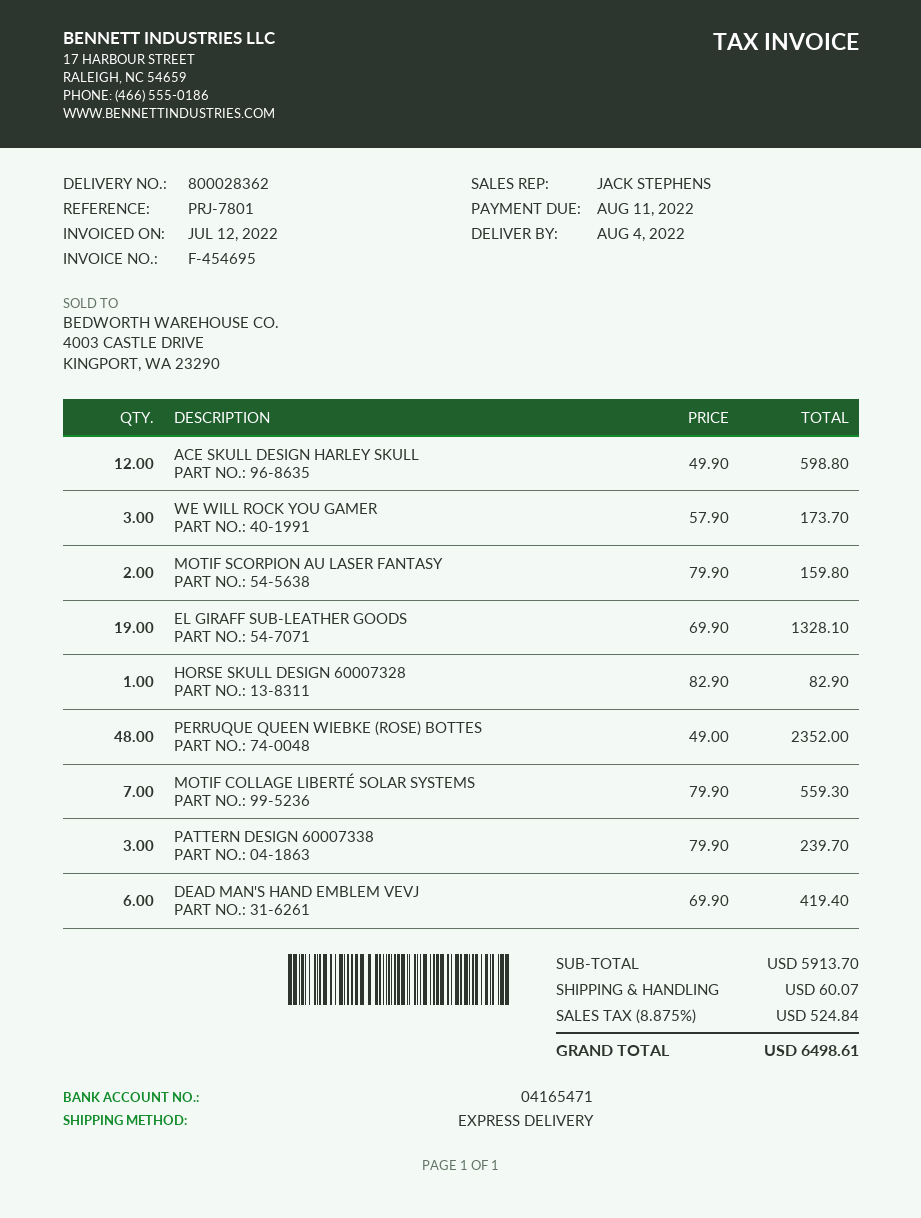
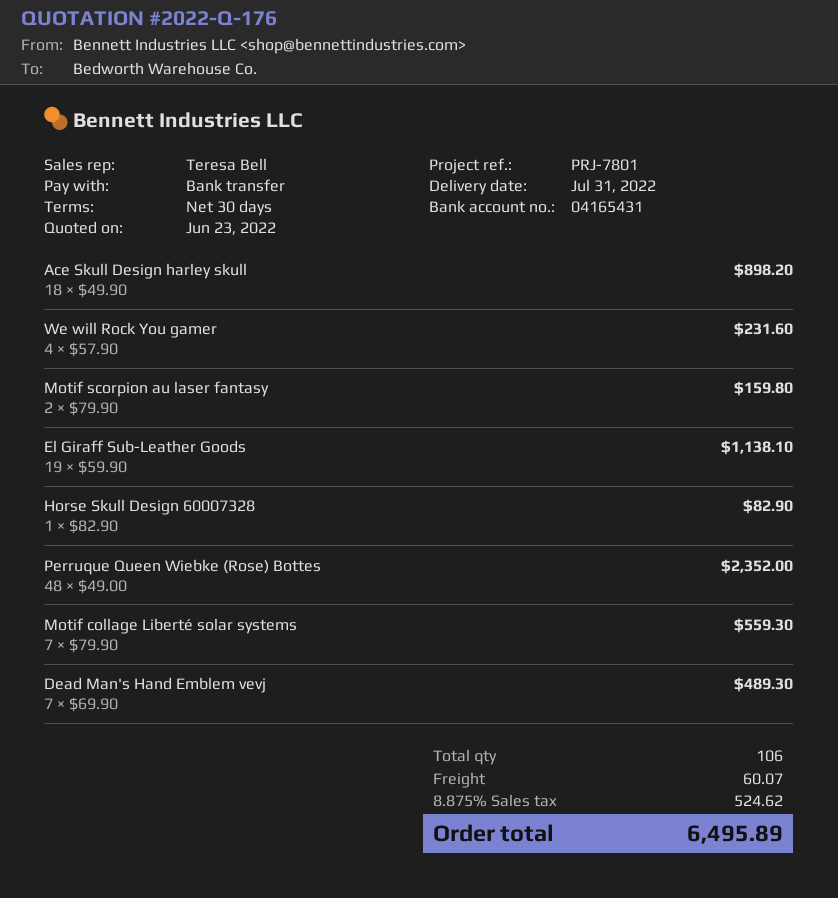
delivery date: 2022-08-04 -> 2022-07-31
sales rep: JACK STEPHENS -> Teresa Bell
bank account: 04165471 -> 04165431
ACE SKULL DESIGN HARLEY SKULL: 12 x 49.90 = 598.80 -> 18 x 49.90 = 898.20
WE WILL ROCK YOU GAMER: 3 x 57.90 = 173.70 -> 4 x 57.90 = 231.60
EL GIRAFF SUB-LEATHER GOODS: 19 x 69.90 = 1328.10 -> 19 x 59.90 = 1138.10
PATTERN DESIGN 60007338: 3 x 79.90 = 239.70 -> none
DEAD MAN'S HAND EMBLEM VEVJ: 6 x 69.90 = 419.40 -> 7 x 69.90 = 489.30
tax: 8.875% = 524.84 -> 8.875% = 524.62
total: 6498.61 -> 6495.89

